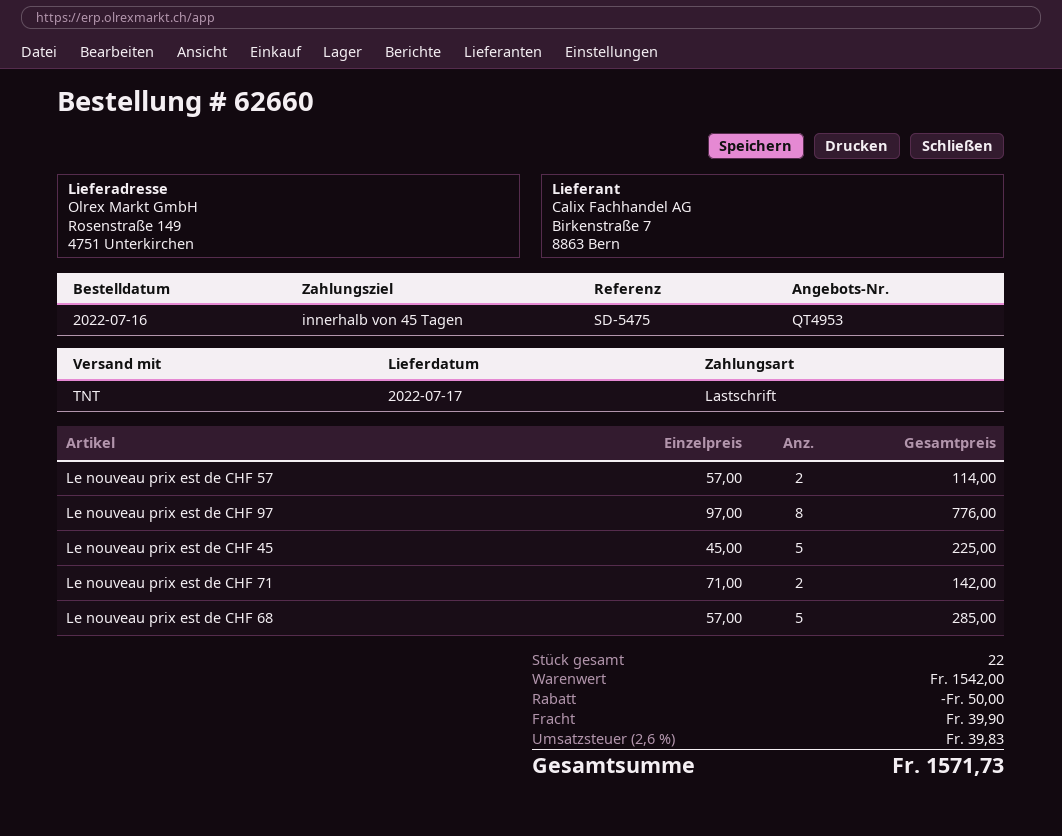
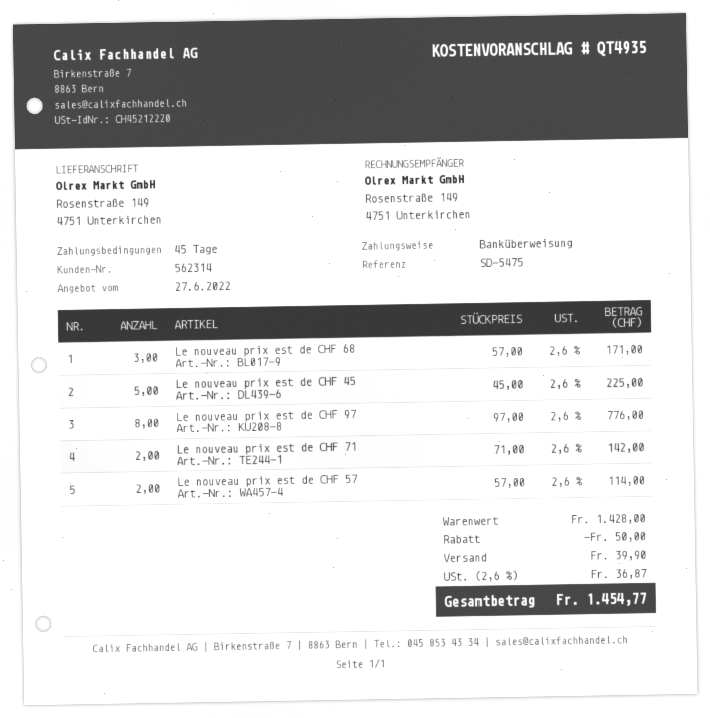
quote number: QT4953 -> QT4935
payment method: direct debit -> bank transfer
Le nouveau prix est de CHF 68: 5 x 57.00 = 285.00 -> 3 x 57.00 = 171.00
subtotal: 1542.00 -> 1428.00
tax: 2.6% = 39.83 -> 2.6% = 36.87
total: 1571.73 -> 1454.77

